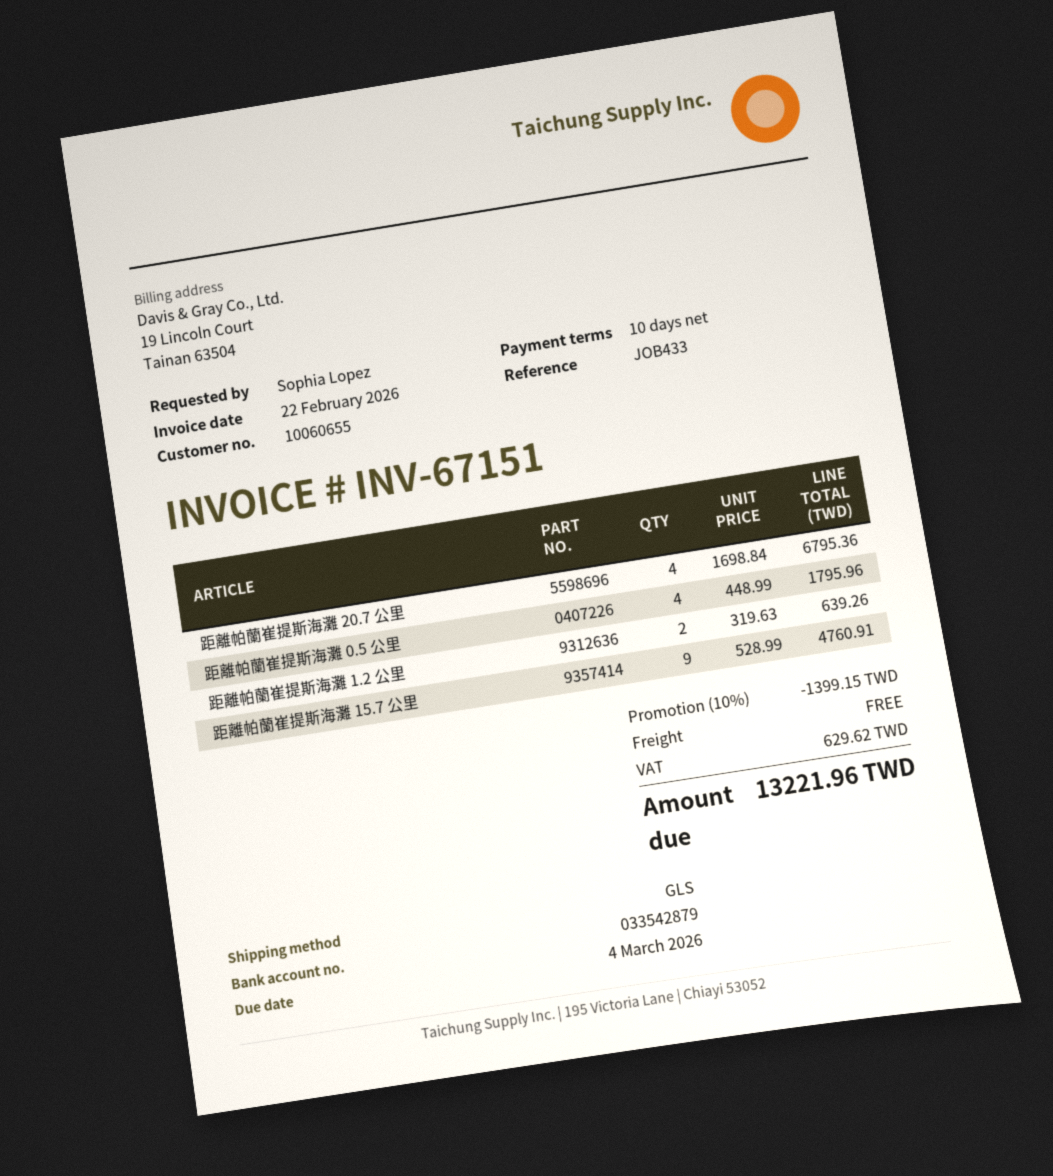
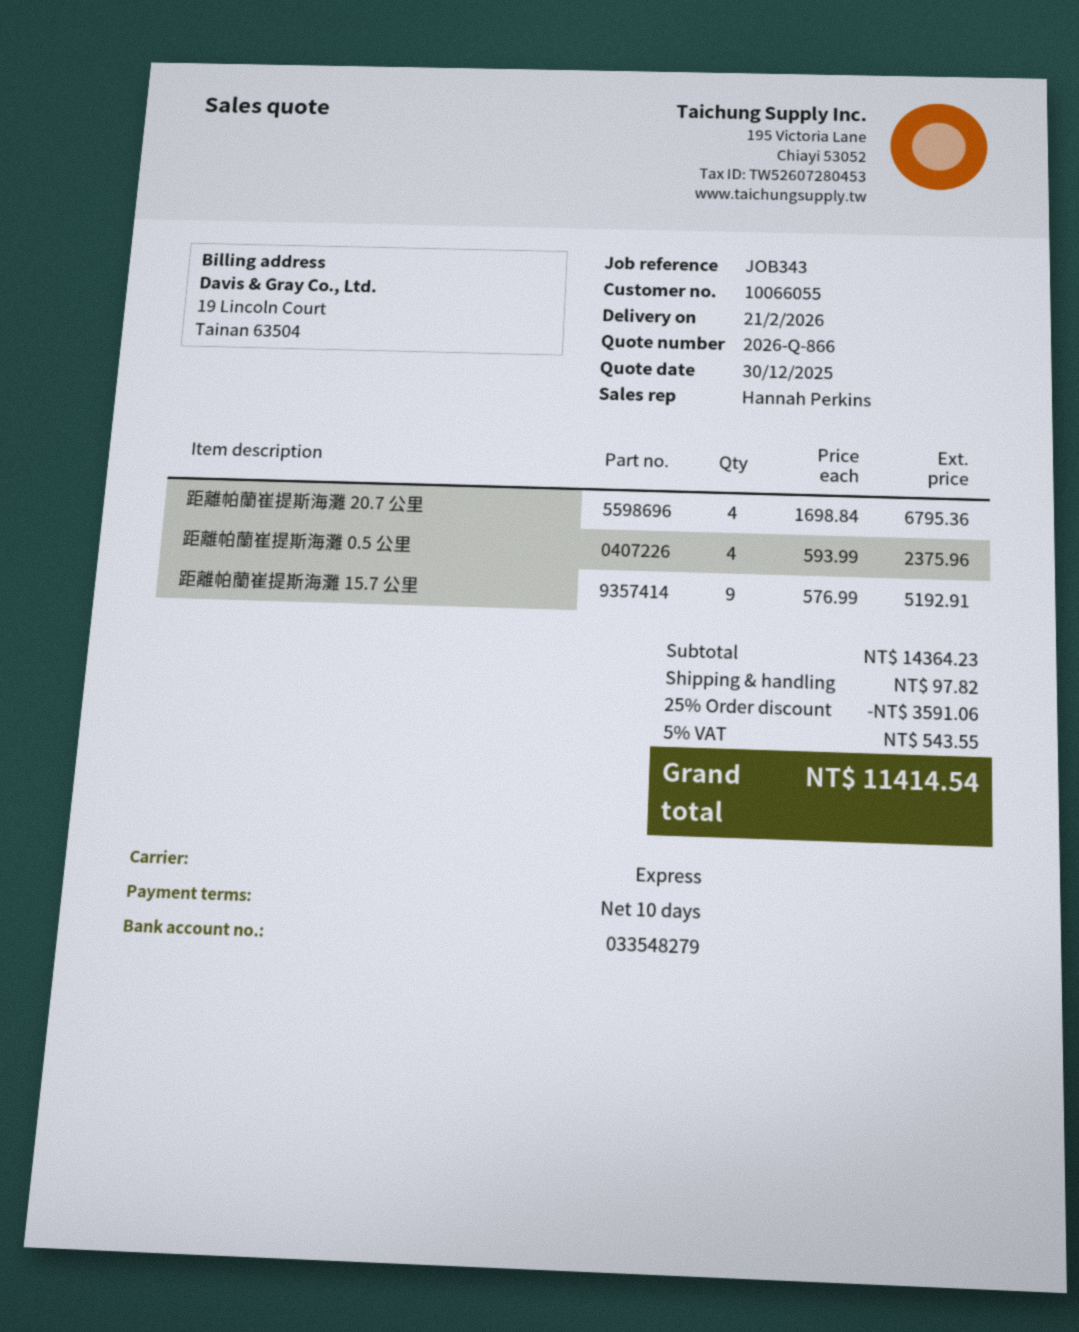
customer number: 10060655 -> 10066055
reference: JOB433 -> JOB343
bank account: 033542879 -> 033548279
shipping method: GLS -> express
距離帕蘭崔提斯海灘 0.5 公里: 4 x 448.99 = 1795.96 -> 4 x 593.99 = 2375.96
距離帕蘭崔提斯海灘 1.2 公里: 2 x 319.63 = 639.26 -> none
距離帕蘭崔提斯海灘 15.7 公里: 9 x 528.99 = 4760.91 -> 9 x 576.99 = 5192.91
discount: 10% = 1399.15 -> 25% = 3591.06
shipping: 0.00 -> 97.82
tax: 629.62 -> 543.55
total: 13221.96 -> 11414.54

